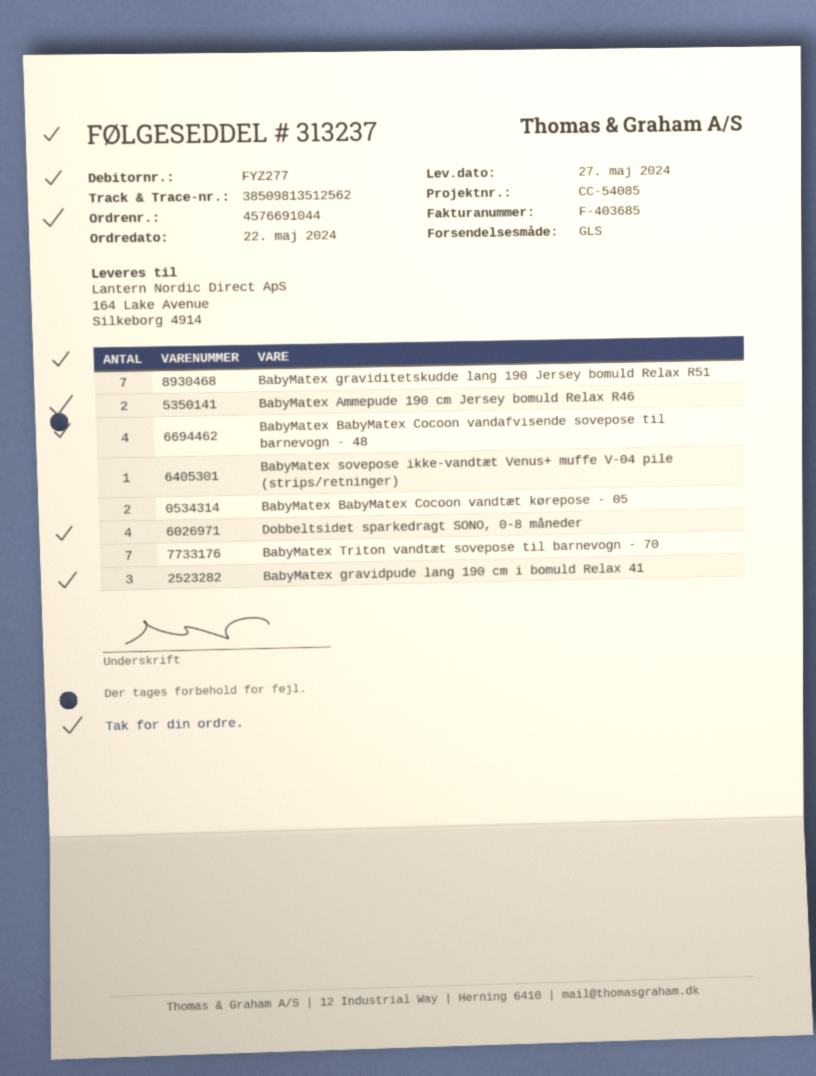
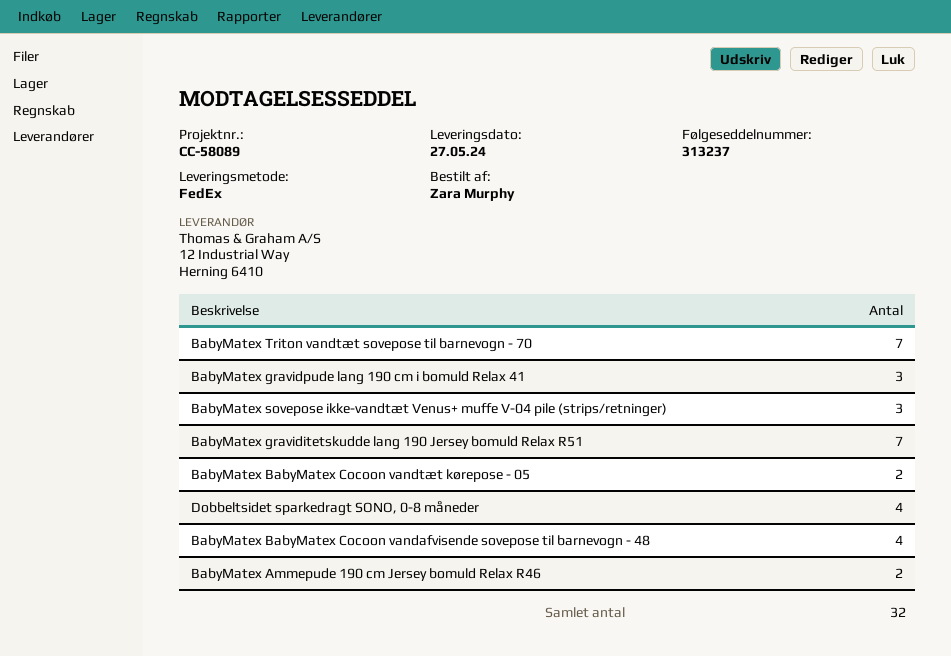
reference: CC-54085 -> CC-58089
shipping method: GLS -> FedEx
BabyMatex sovepose ikke-vandtæt Venus+ muffe V-04 pile (strips/retninger): 1 -> 3

